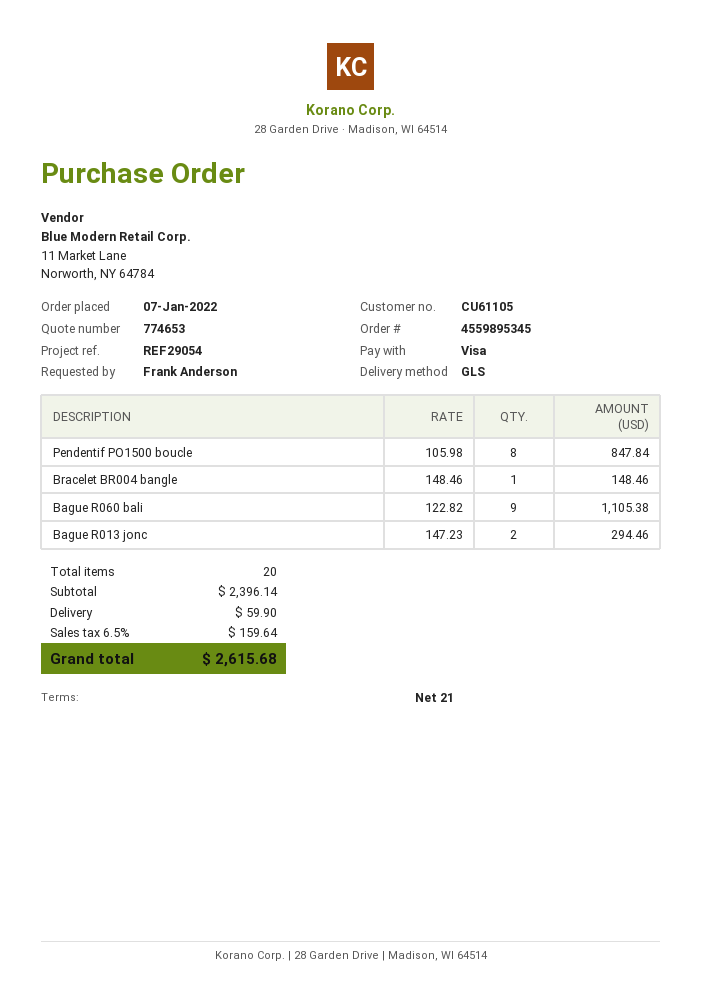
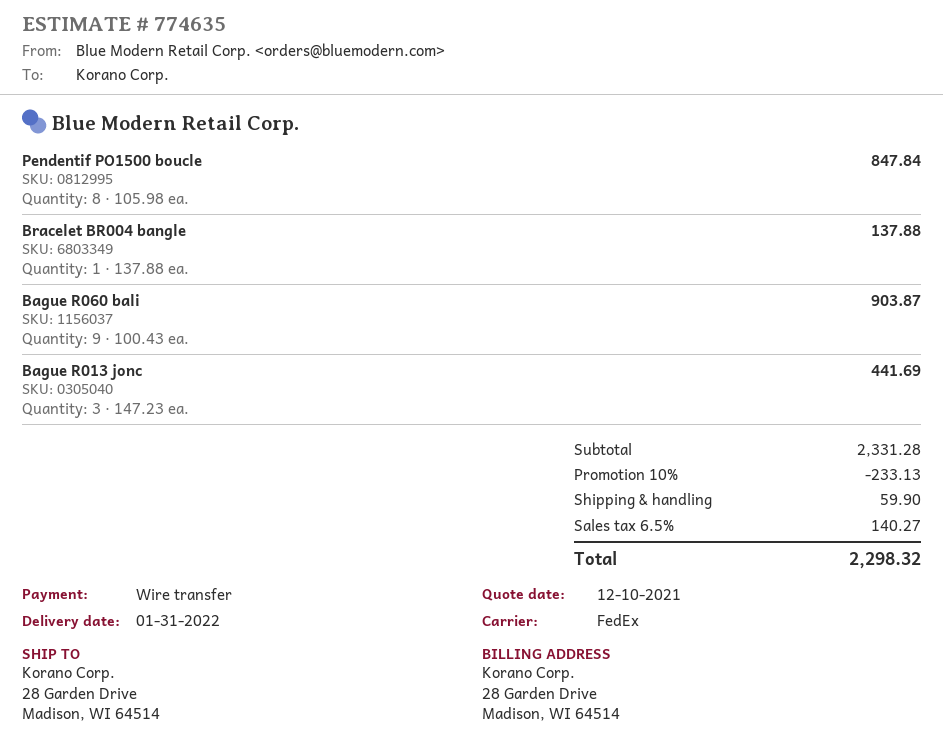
quote number: 774653 -> 774635
payment method: Visa -> bank transfer
shipping method: GLS -> FedEx
Bracelet BR004 bangle: 1 x 148.46 = 148.46 -> 1 x 137.88 = 137.88
Bague R060 bali: 9 x 122.82 = 1105.38 -> 9 x 100.43 = 903.87
Bague R013 jonc: 2 x 147.23 = 294.46 -> 3 x 147.23 = 441.69
subtotal: 2396.14 -> 2331.28
discount: none -> 10% = 233.13
tax: 6.5% = 159.64 -> 6.5% = 140.27
total: 2615.68 -> 2298.32

